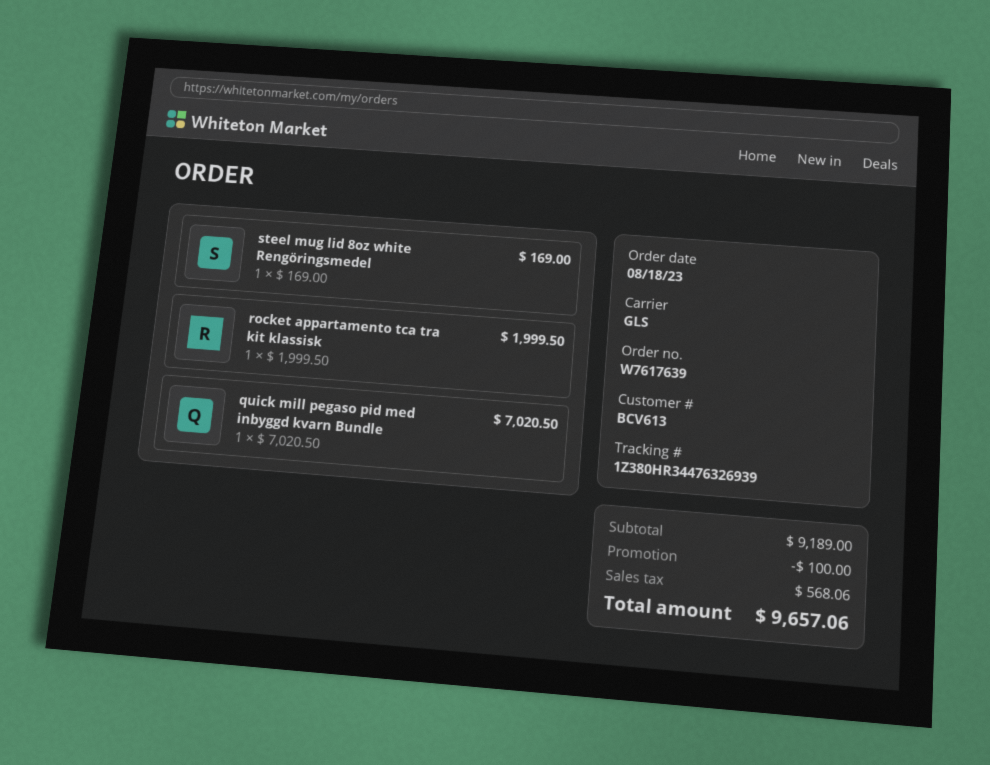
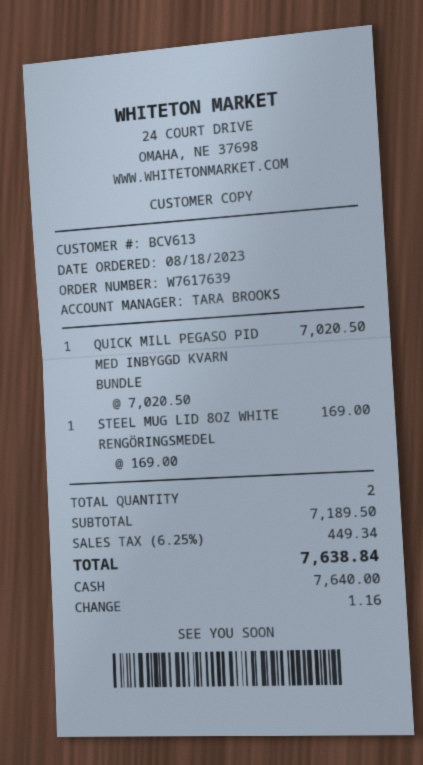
rocket appartamento tca tra kit klassisk: 1 x 1999.50 = 1999.50 -> none
subtotal: 9189.00 -> 7189.50
discount: 100.00 -> none
tax: 568.06 -> 449.34
total: 9657.06 -> 7638.84

